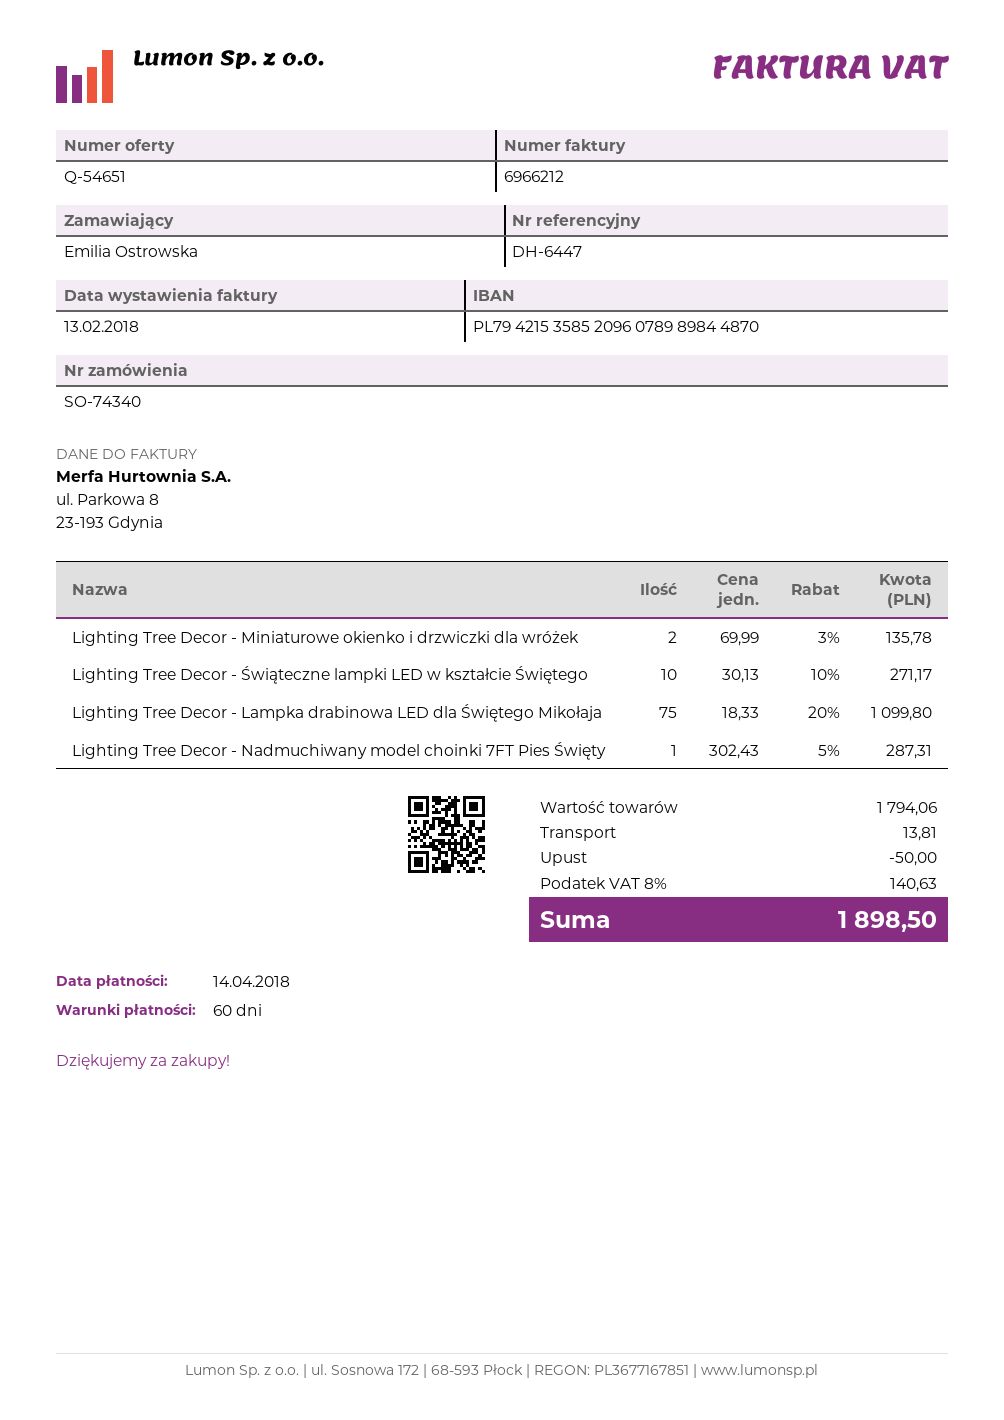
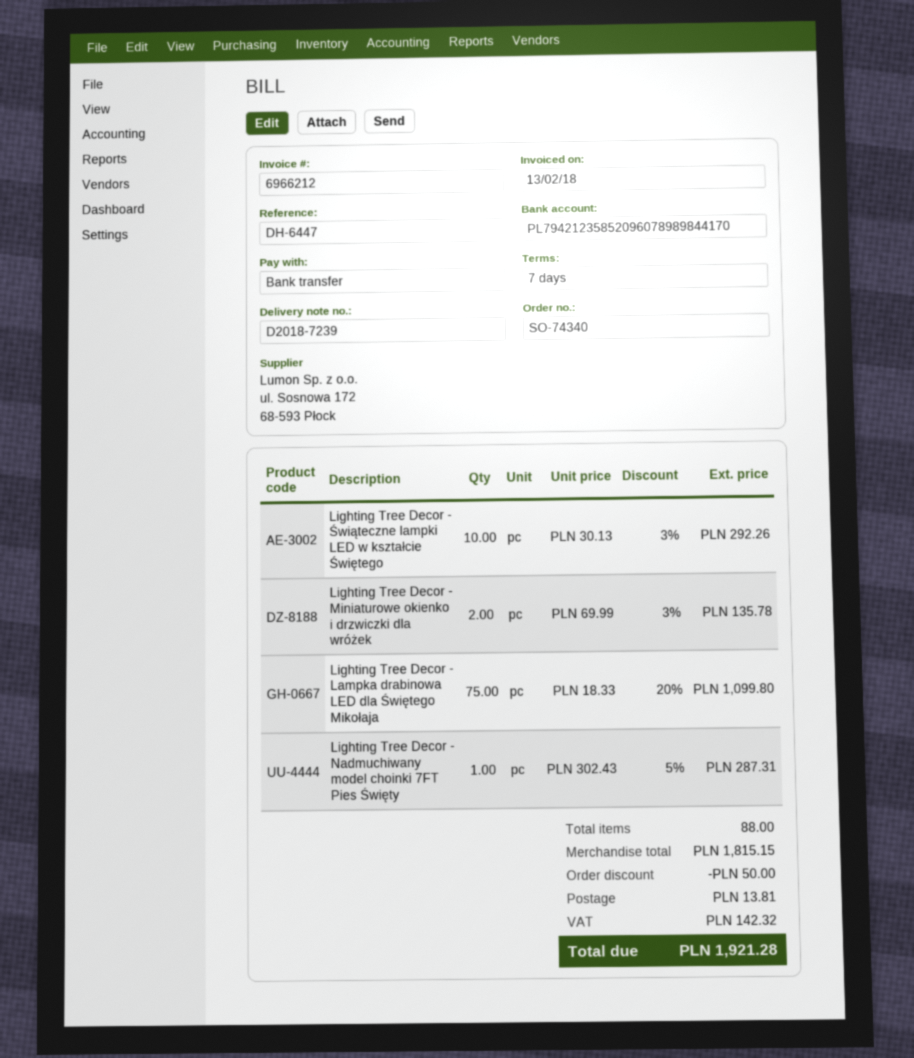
payment terms: 60 days -> 7 days
bank account: PL79421535852096078989844870 -> PL79421235852096078989844170
Lighting Tree Decor - Świąteczne lampki LED w kształcie Świętego: 10 x 30.13 - 10% = 271.17 -> 10 x 30.13 - 3% = 292.26
subtotal: 1794.06 -> 1815.15
tax: 140.63 -> 142.32
total: 1898.50 -> 1921.28

